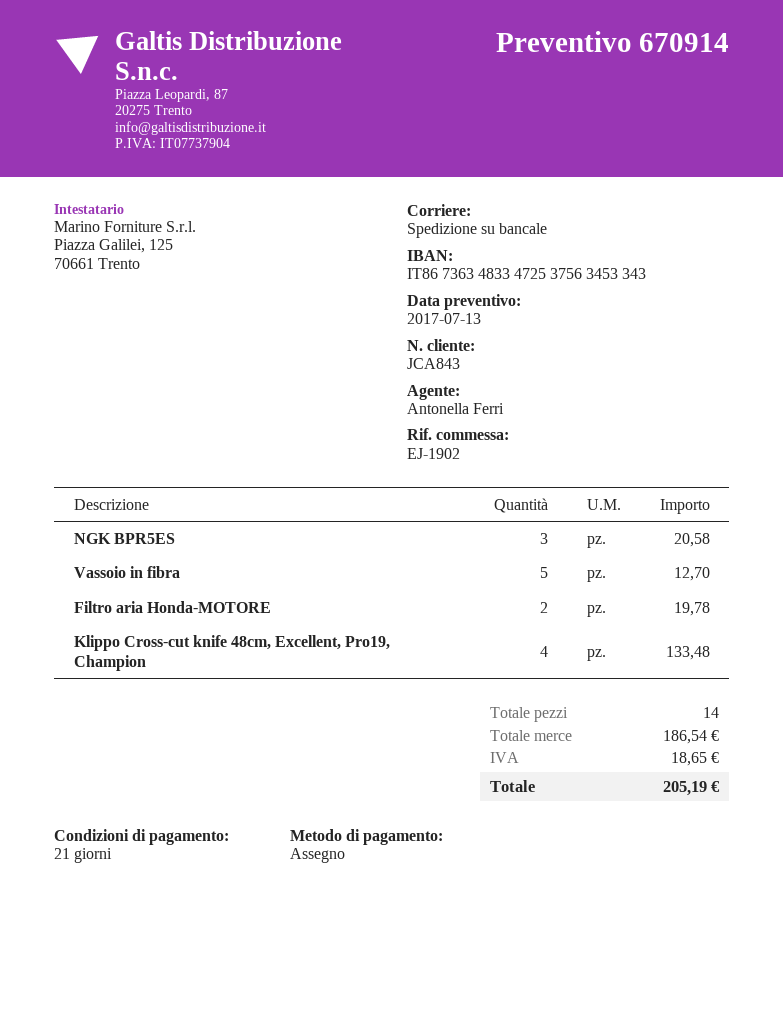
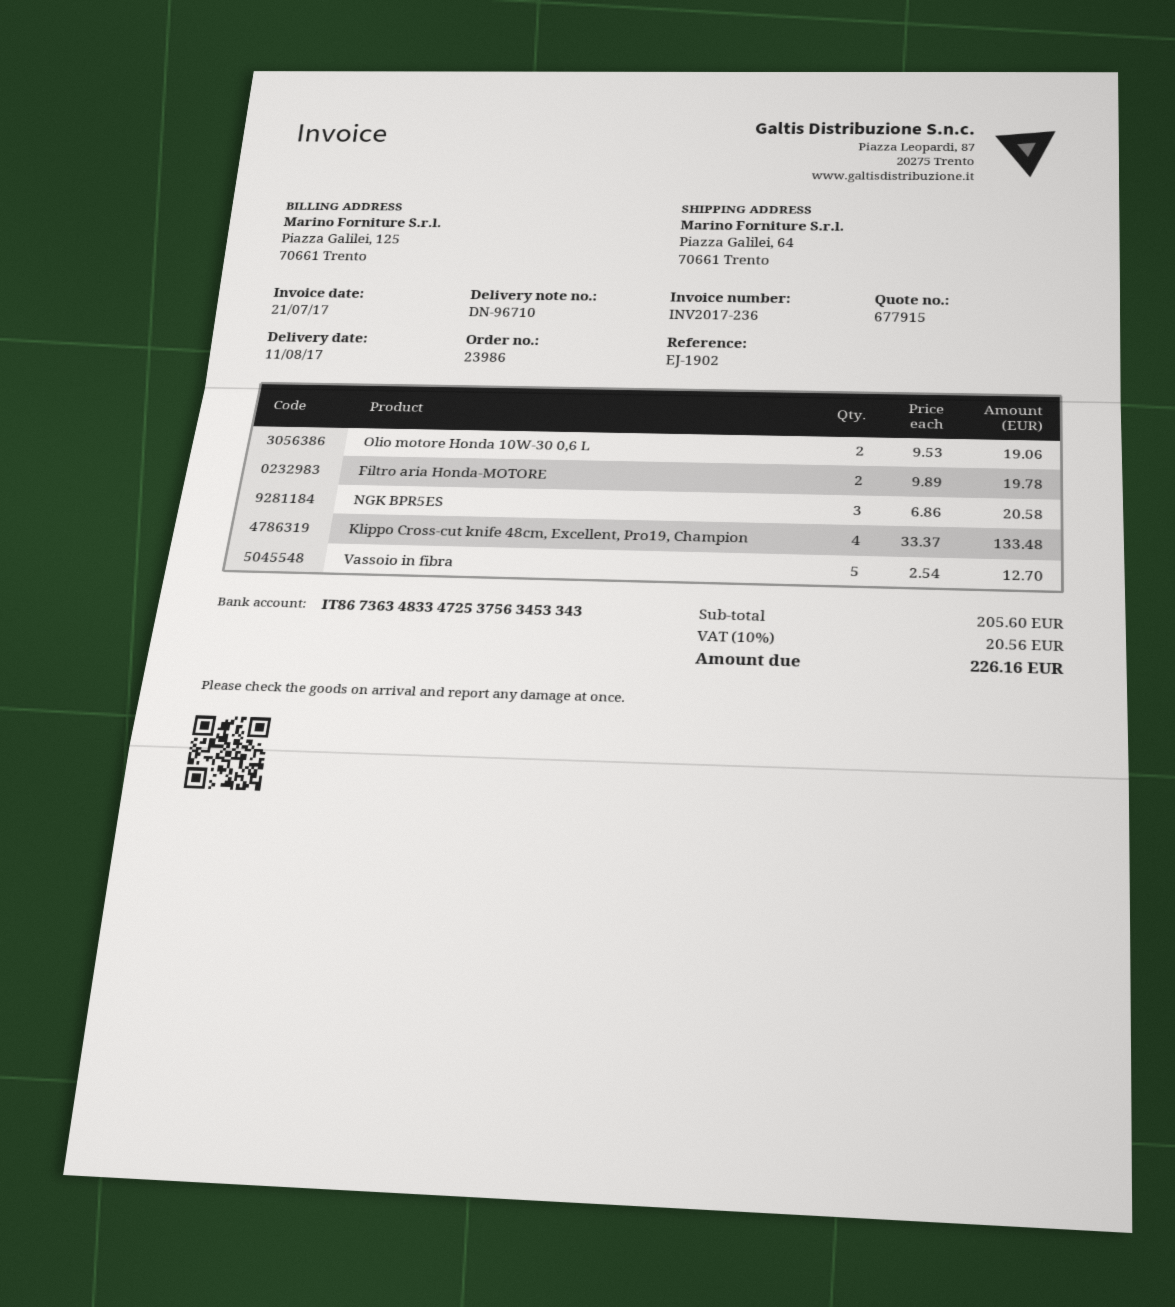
quote number: 670914 -> 677915
Olio motore Honda 10W-30 0,6 L: none -> 2 for 19.06
subtotal: 186.54 -> 205.60
tax: 18.65 -> 20.56
total: 205.19 -> 226.16

